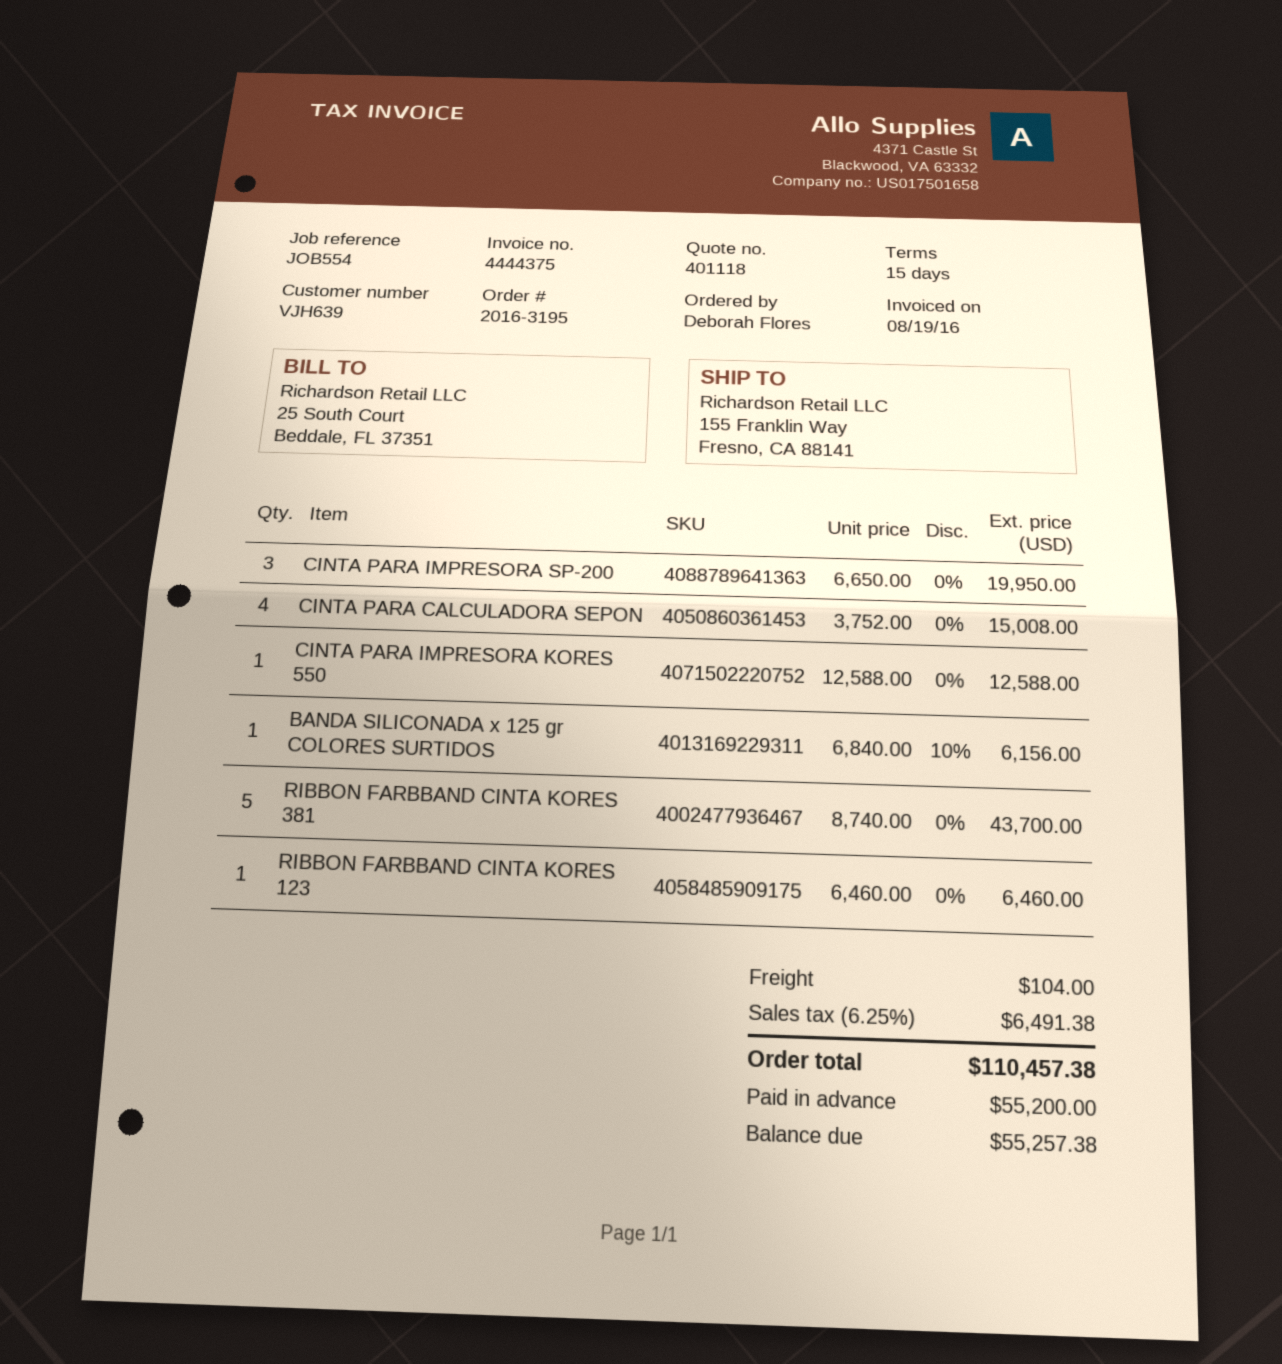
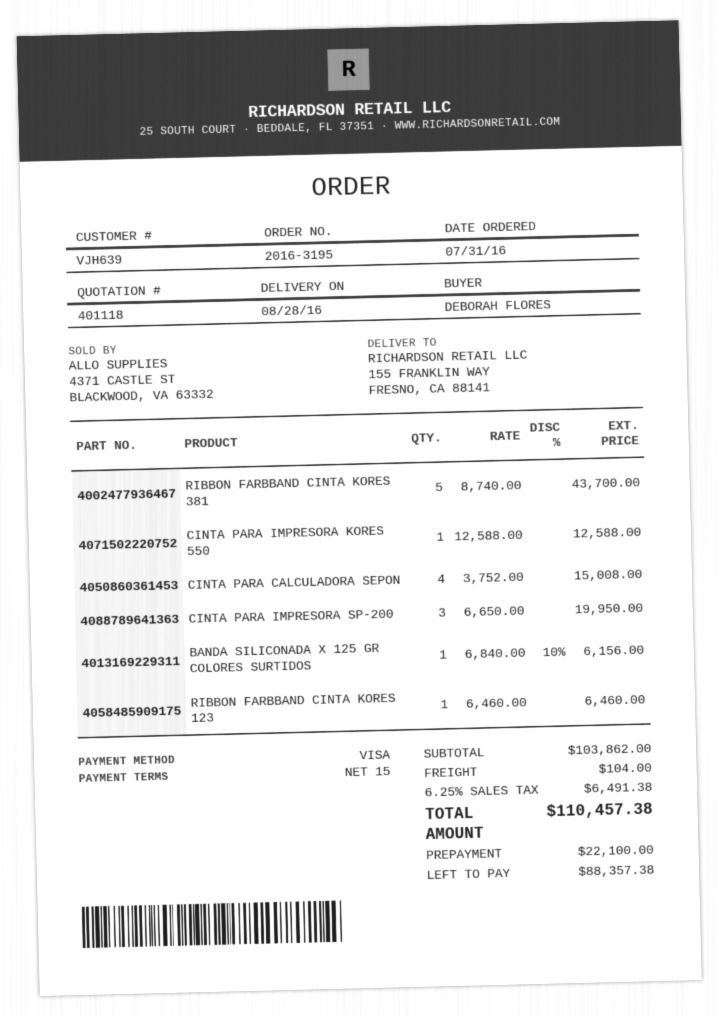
deposit: 55200.00 -> 22100.00
balance: 55257.38 -> 88357.38

